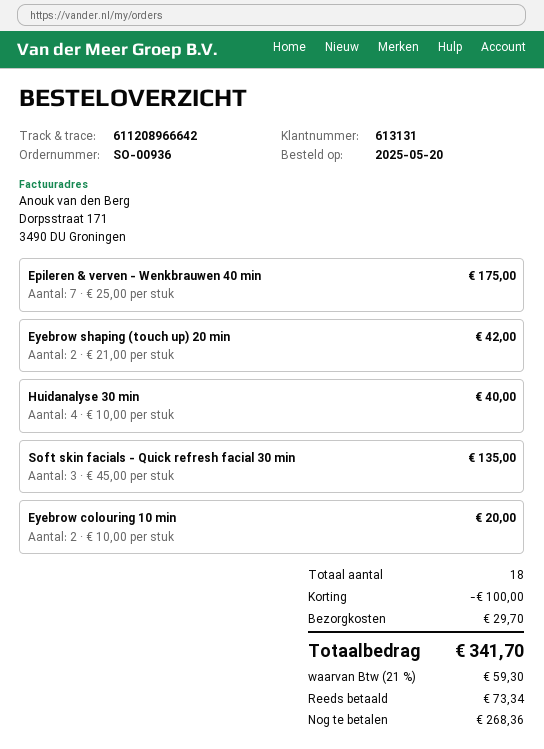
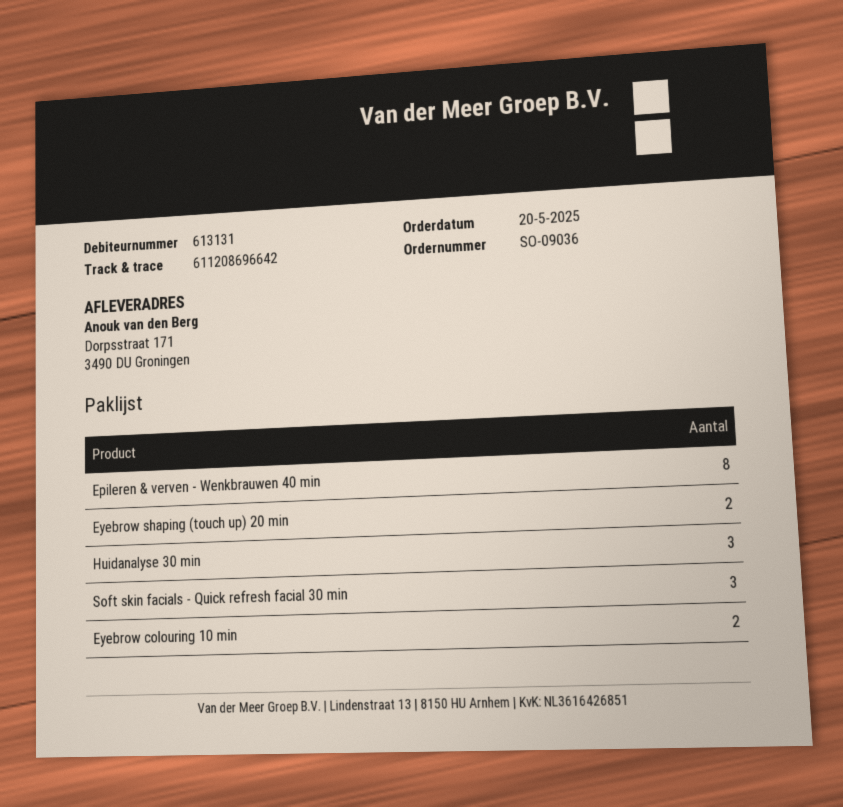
order number: SO-00936 -> SO-09036
tracking number: 611208966642 -> 611208696642
Epileren & verven - Wenkbrauwen 40 min: 7 -> 8
Huidanalyse 30 min: 4 -> 3

